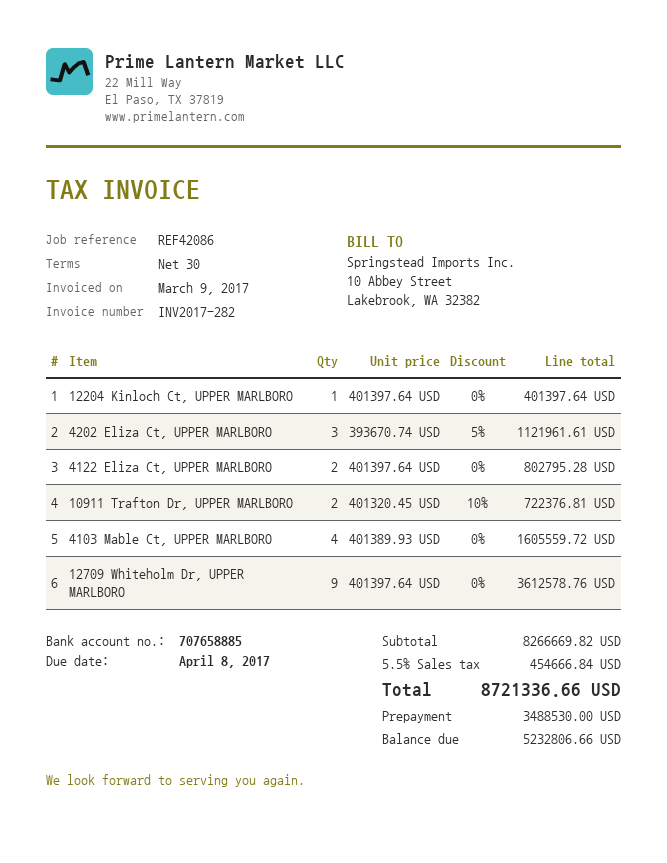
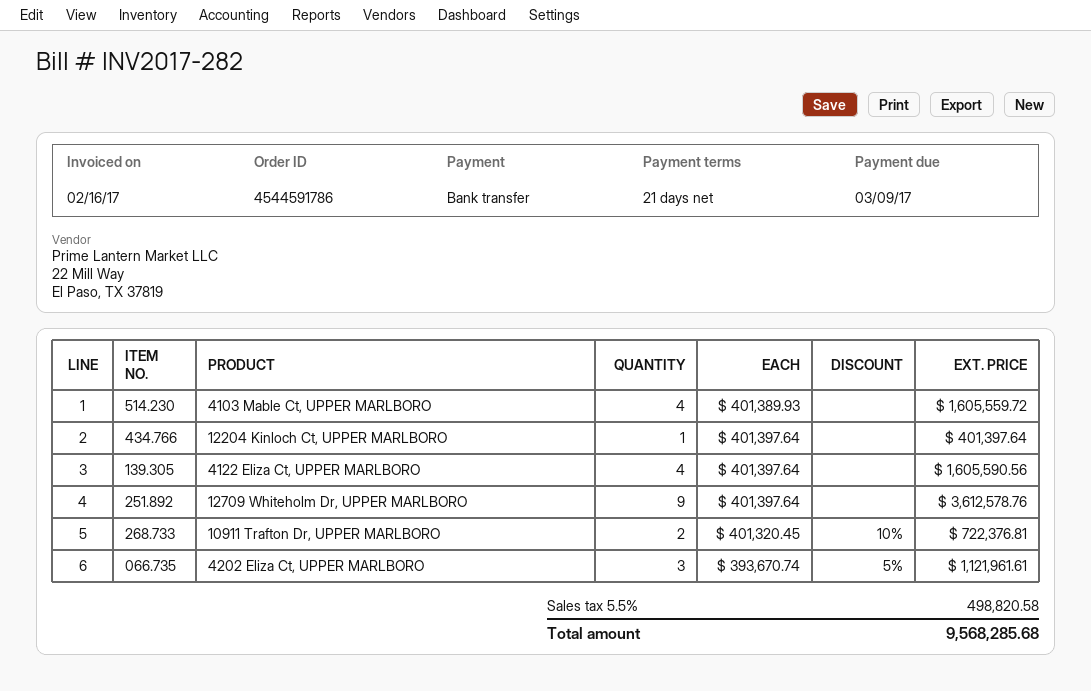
invoice date: 2017-03-09 -> 2017-02-16
payment terms: 30 days -> 21 days
due date: 2017-04-08 -> 2017-03-09
4122 Eliza Ct, UPPER MARLBORO: 2 x 401397.64 = 802795.28 -> 4 x 401397.64 = 1605590.56
tax: 5.5% = 454666.84 -> 5.5% = 498820.58
total: 8721336.66 -> 9568285.68

